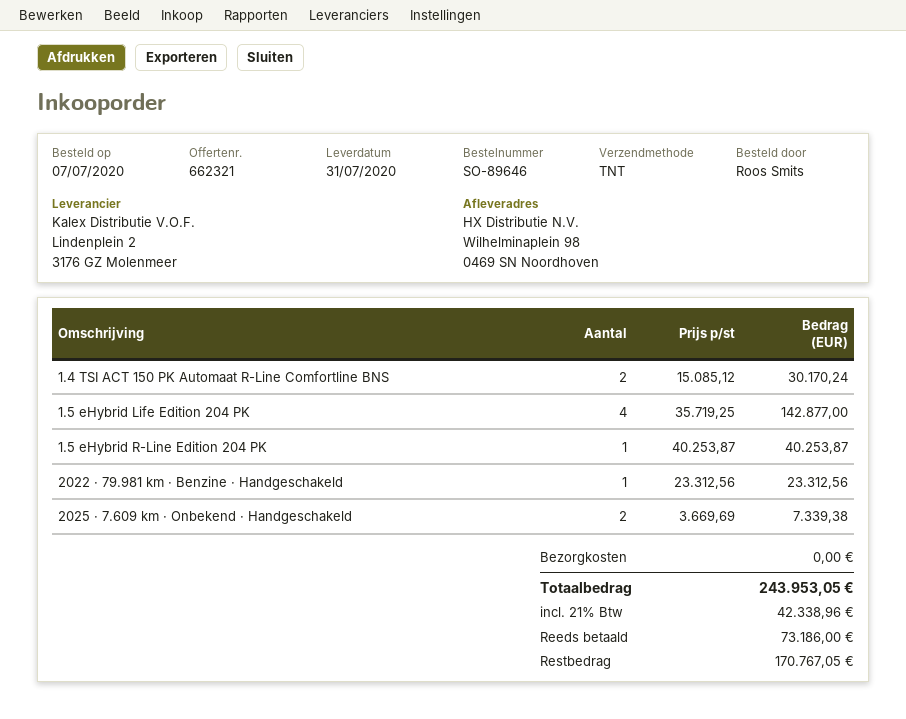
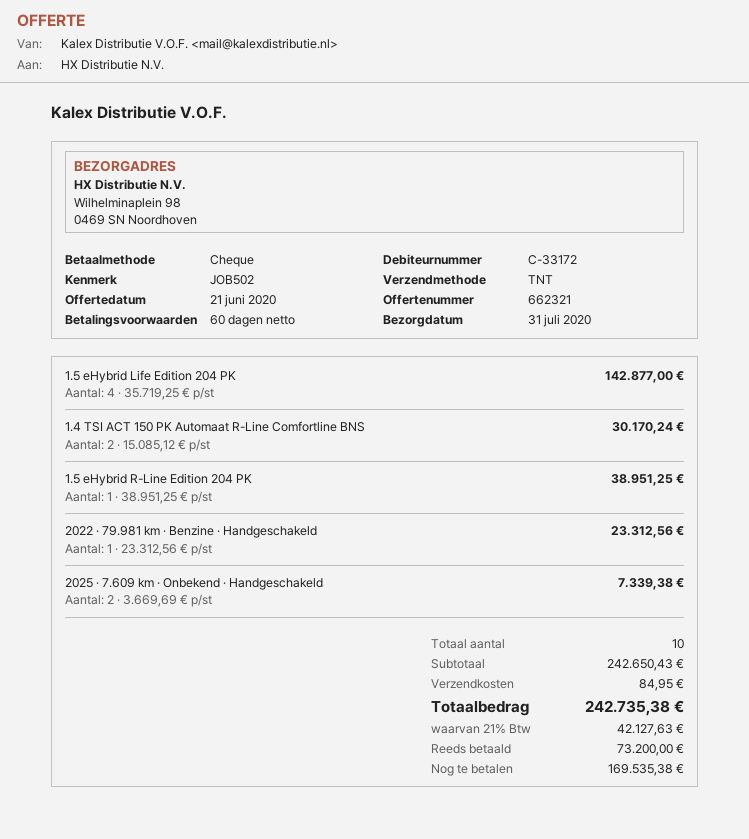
1.5 eHybrid R-Line Edition 204 PK: 1 x 40253.87 = 40253.87 -> 1 x 38951.25 = 38951.25
shipping: 0.00 -> 84.95
tax: 21% = 42338.96 -> 21% = 42127.63
total: 243953.05 -> 242735.38
deposit: 73186.00 -> 73200.00
balance: 170767.05 -> 169535.38

